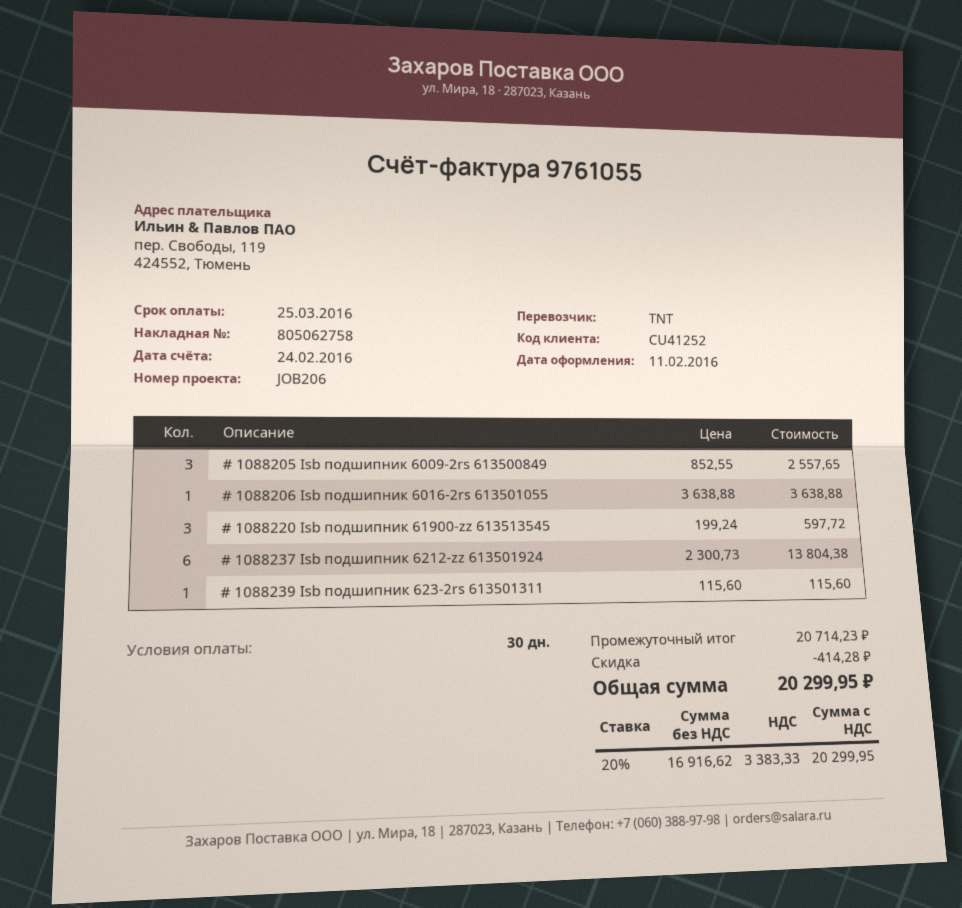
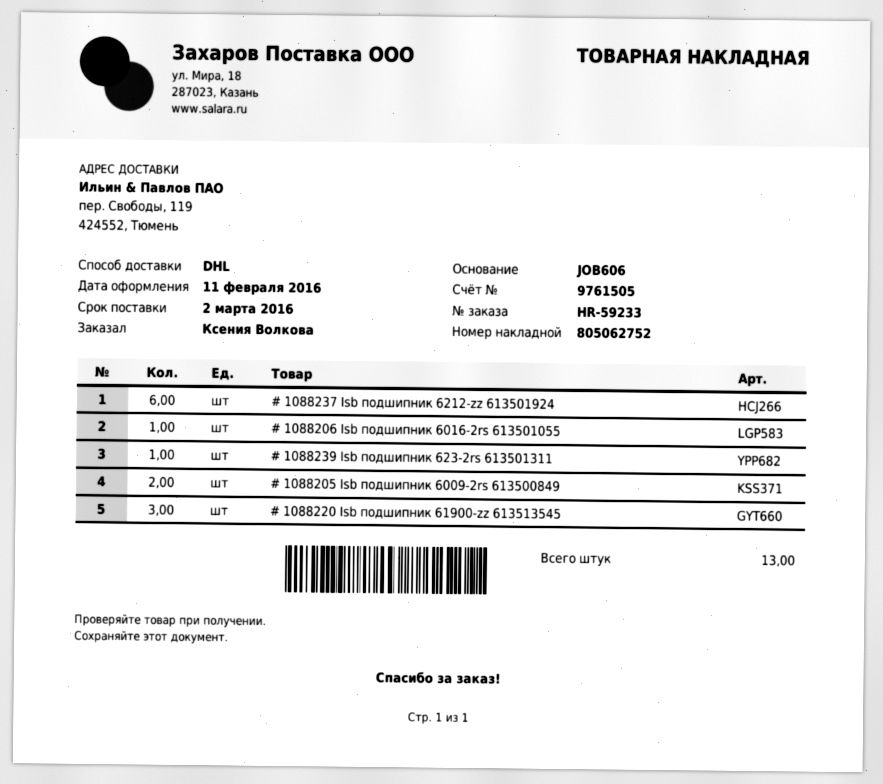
delivery note number: 805062758 -> 805062752
invoice number: 9761055 -> 9761505
reference: JOB206 -> JOB606
shipping method: TNT -> DHL
# 1088205 Isb подшипник 6009-2rs 613500849: 3 -> 2

